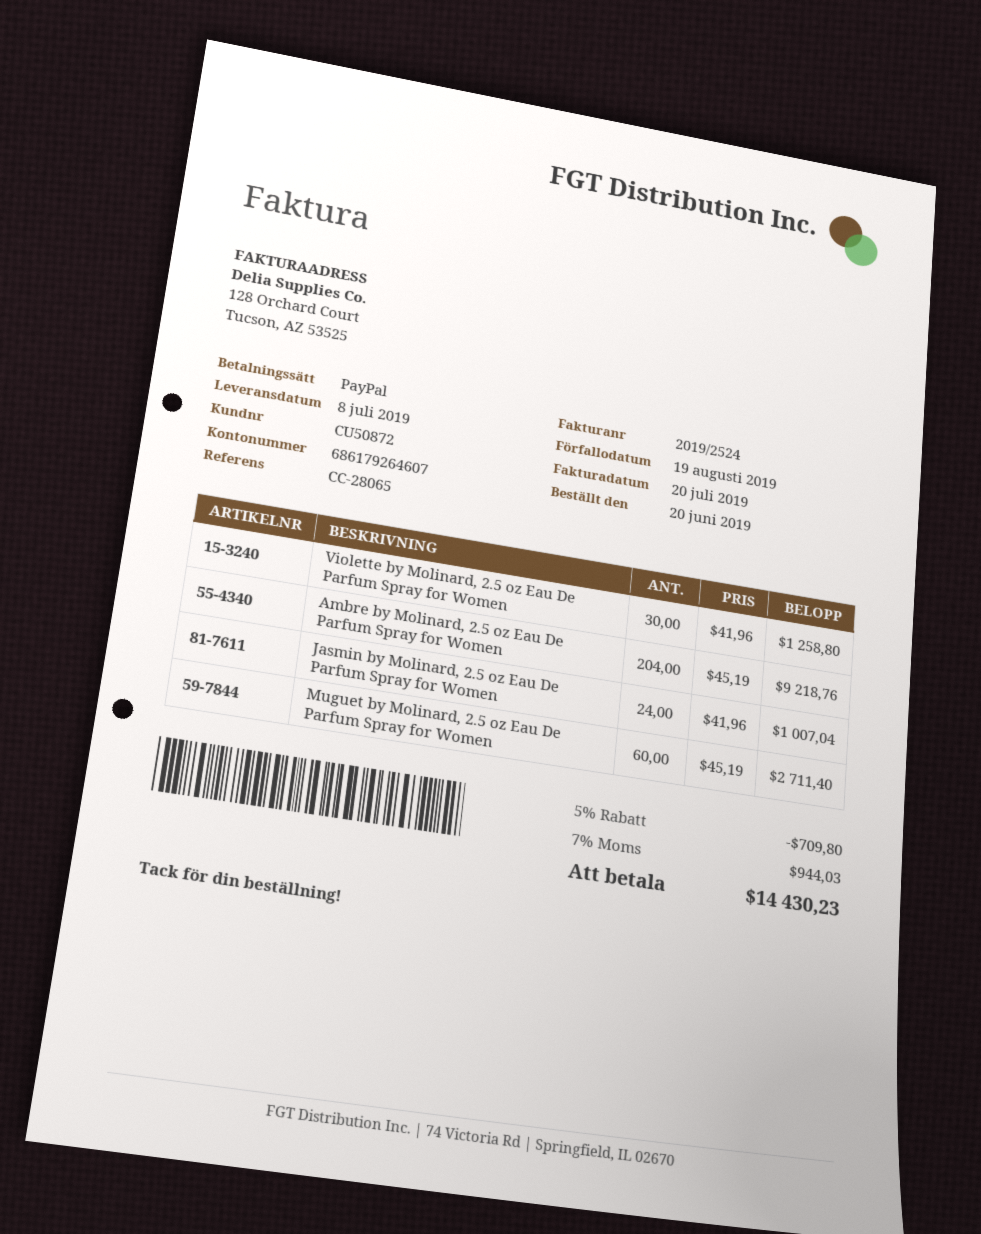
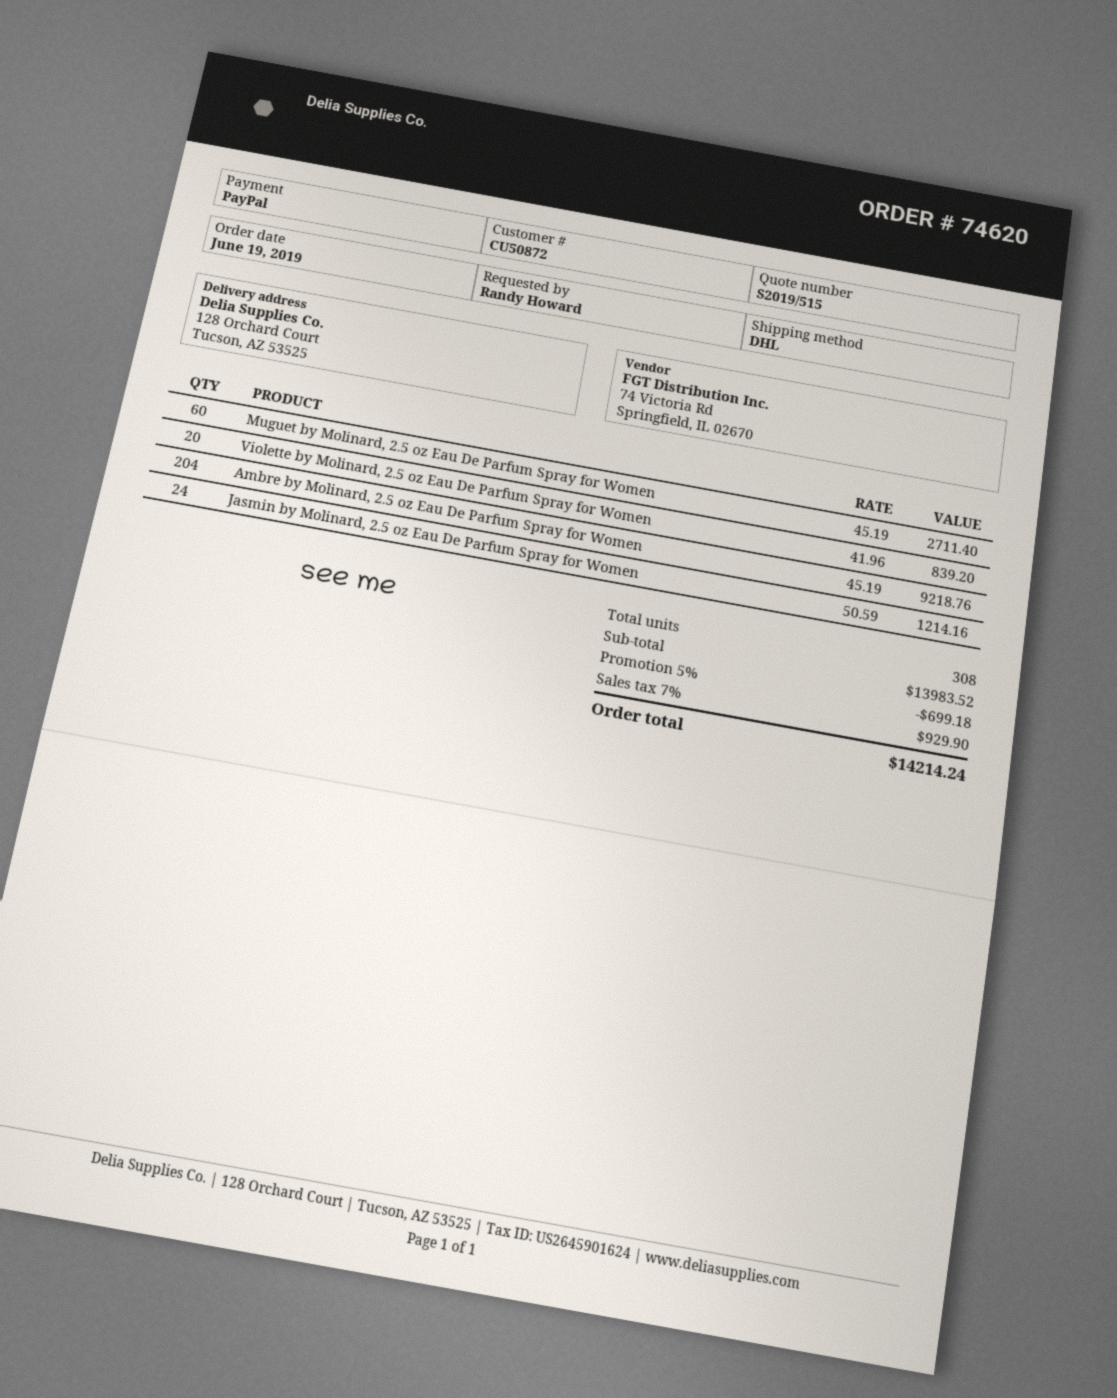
order date: 2019-06-20 -> 2019-06-19
Violette by Molinard, 2.5 oz Eau De Parfum Spray for Women: 30 x 41.96 = 1258.80 -> 20 x 41.96 = 839.20
Jasmin by Molinard, 2.5 oz Eau De Parfum Spray for Women: 24 x 41.96 = 1007.04 -> 24 x 50.59 = 1214.16
discount: 5% = 709.80 -> 5% = 699.18
tax: 7% = 944.03 -> 7% = 929.90
total: 14430.23 -> 14214.24

